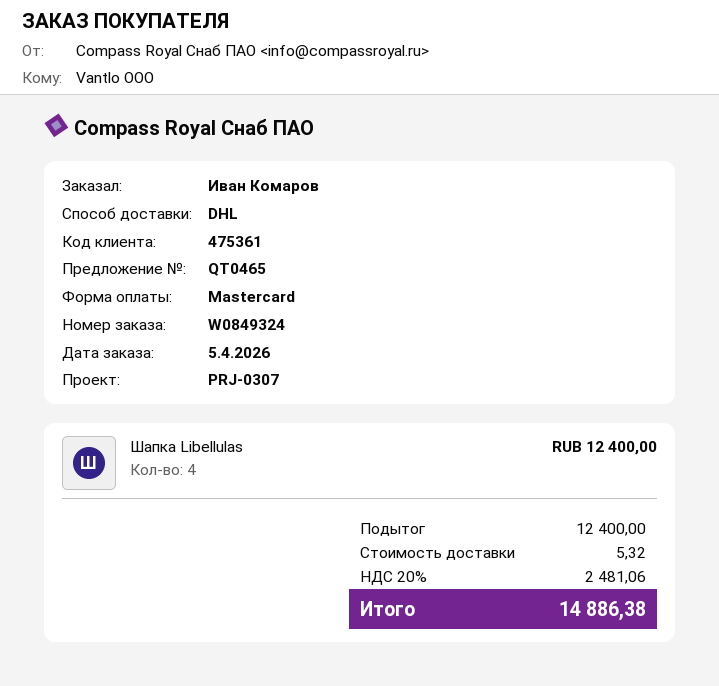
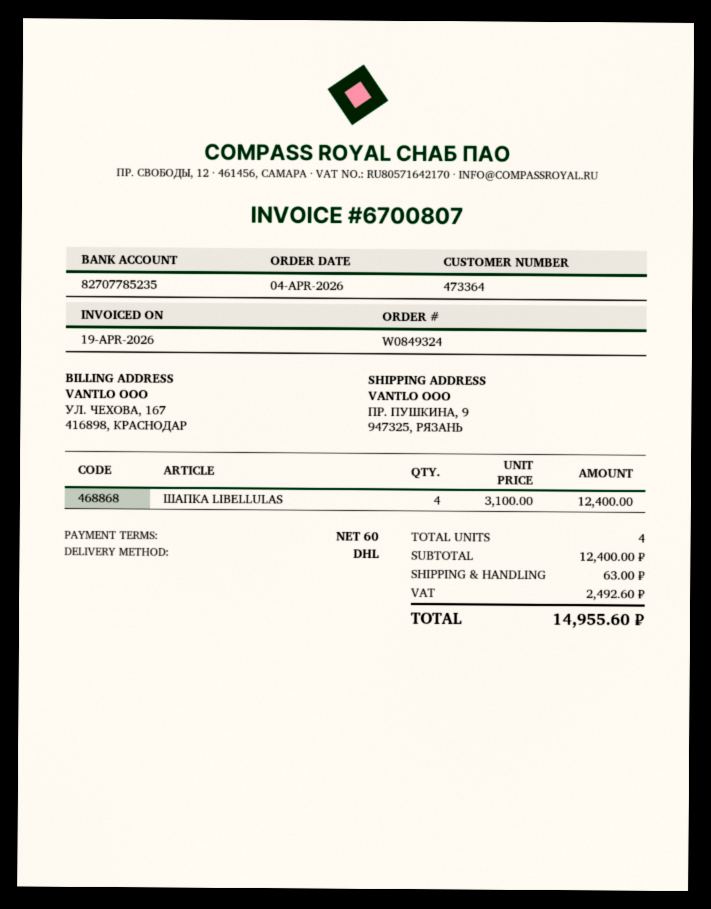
order date: 2026-04-05 -> 2026-04-04
customer number: 475361 -> 473364
shipping: 5.32 -> 63.00
tax: 2481.06 -> 2492.60
total: 14886.38 -> 14955.60

